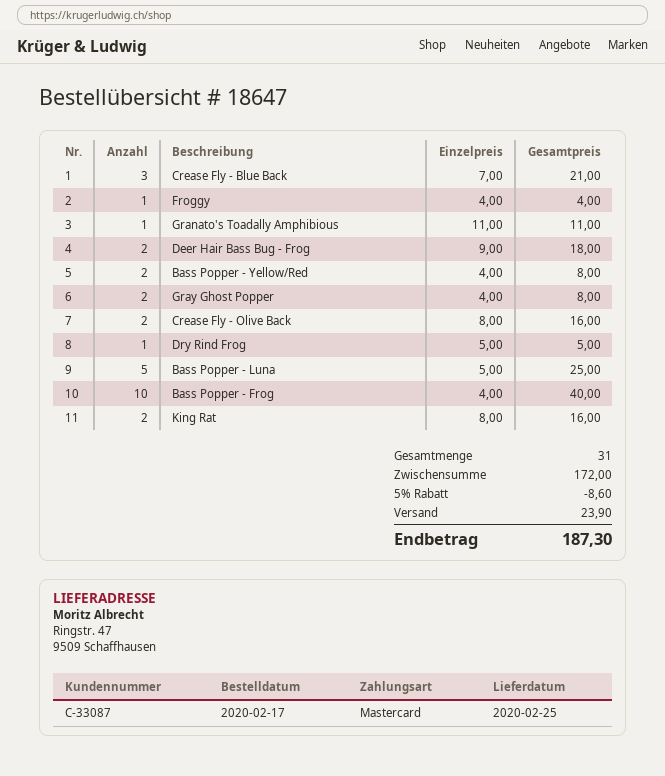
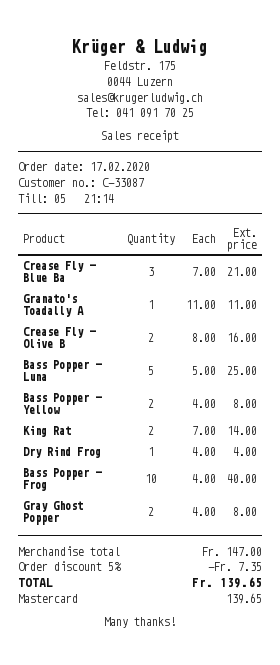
Froggy: 1 x 4.00 = 4.00 -> none
Deer Hair Bass Bug - Frog: 2 x 9.00 = 18.00 -> none
Dry Rind Frog: 1 x 5.00 = 5.00 -> 1 x 4.00 = 4.00
King Rat: 2 x 8.00 = 16.00 -> 2 x 7.00 = 14.00
subtotal: 172.00 -> 147.00
discount: 5% = 8.60 -> 5% = 7.35
shipping: 23.90 -> none
total: 187.30 -> 139.65

